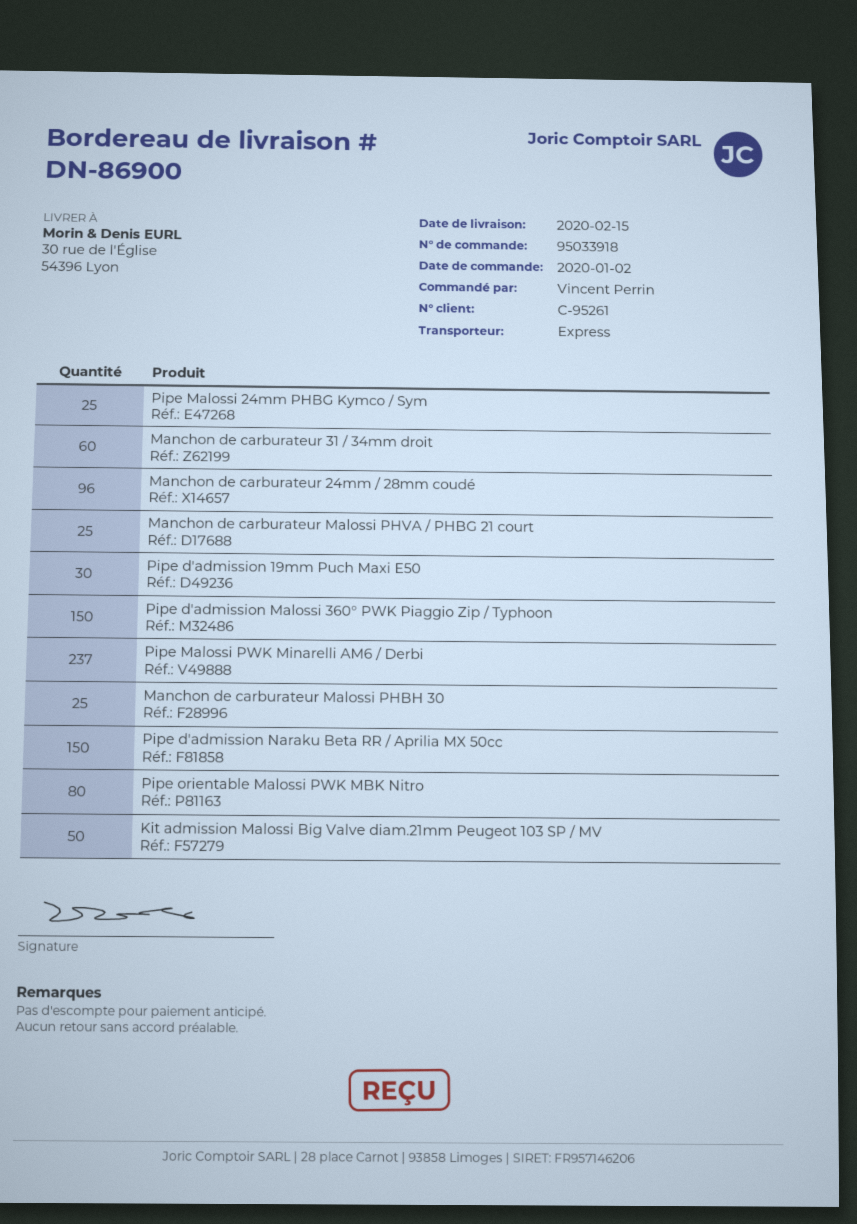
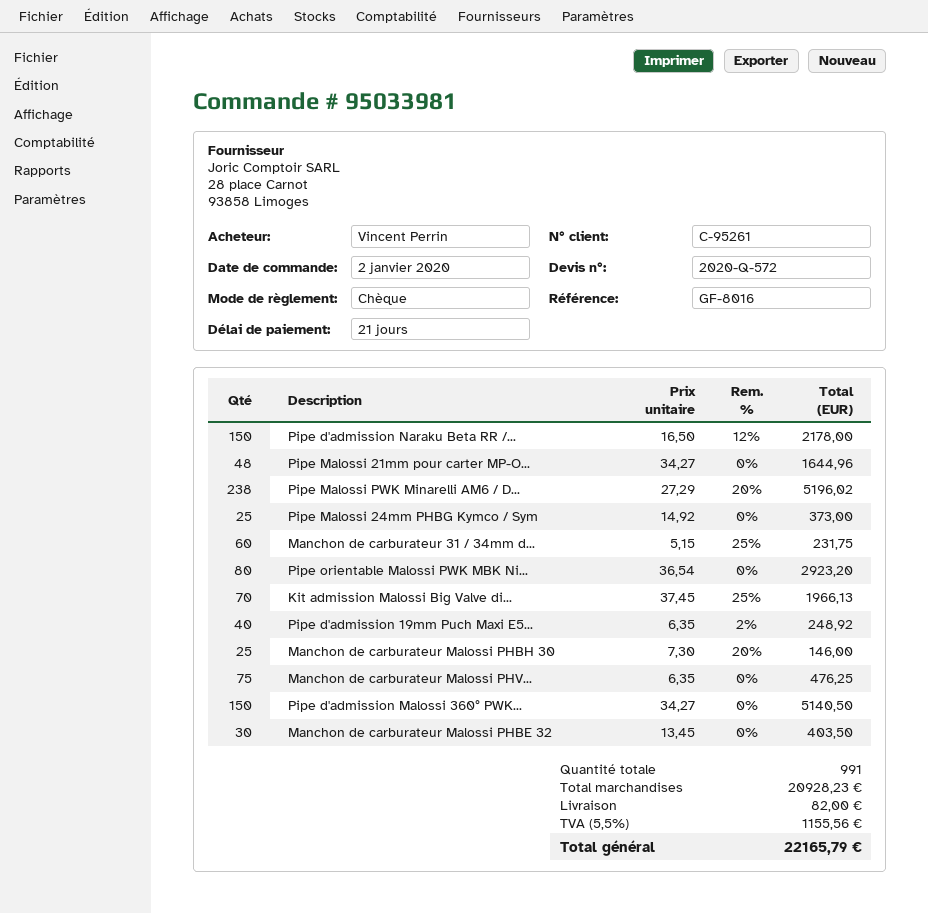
order number: 95033918 -> 95033981
Manchon de carburateur 24mm / 28mm coudé: 96 -> none
Manchon de carburateur Malossi PHVA / PHBG 21 court: 25 -> 75
Pipe d'admission 19mm Puch Maxi E50: 30 -> 40
Pipe Malossi PWK Minarelli AM6 / Derbi: 237 -> 238
Kit admission Malossi Big Valve diam.21mm Peugeot 103 SP / MV: 50 -> 70
Pipe Malossi 21mm pour carter MP-O...: none -> 48
Manchon de carburateur Malossi PHBE 32: none -> 30

